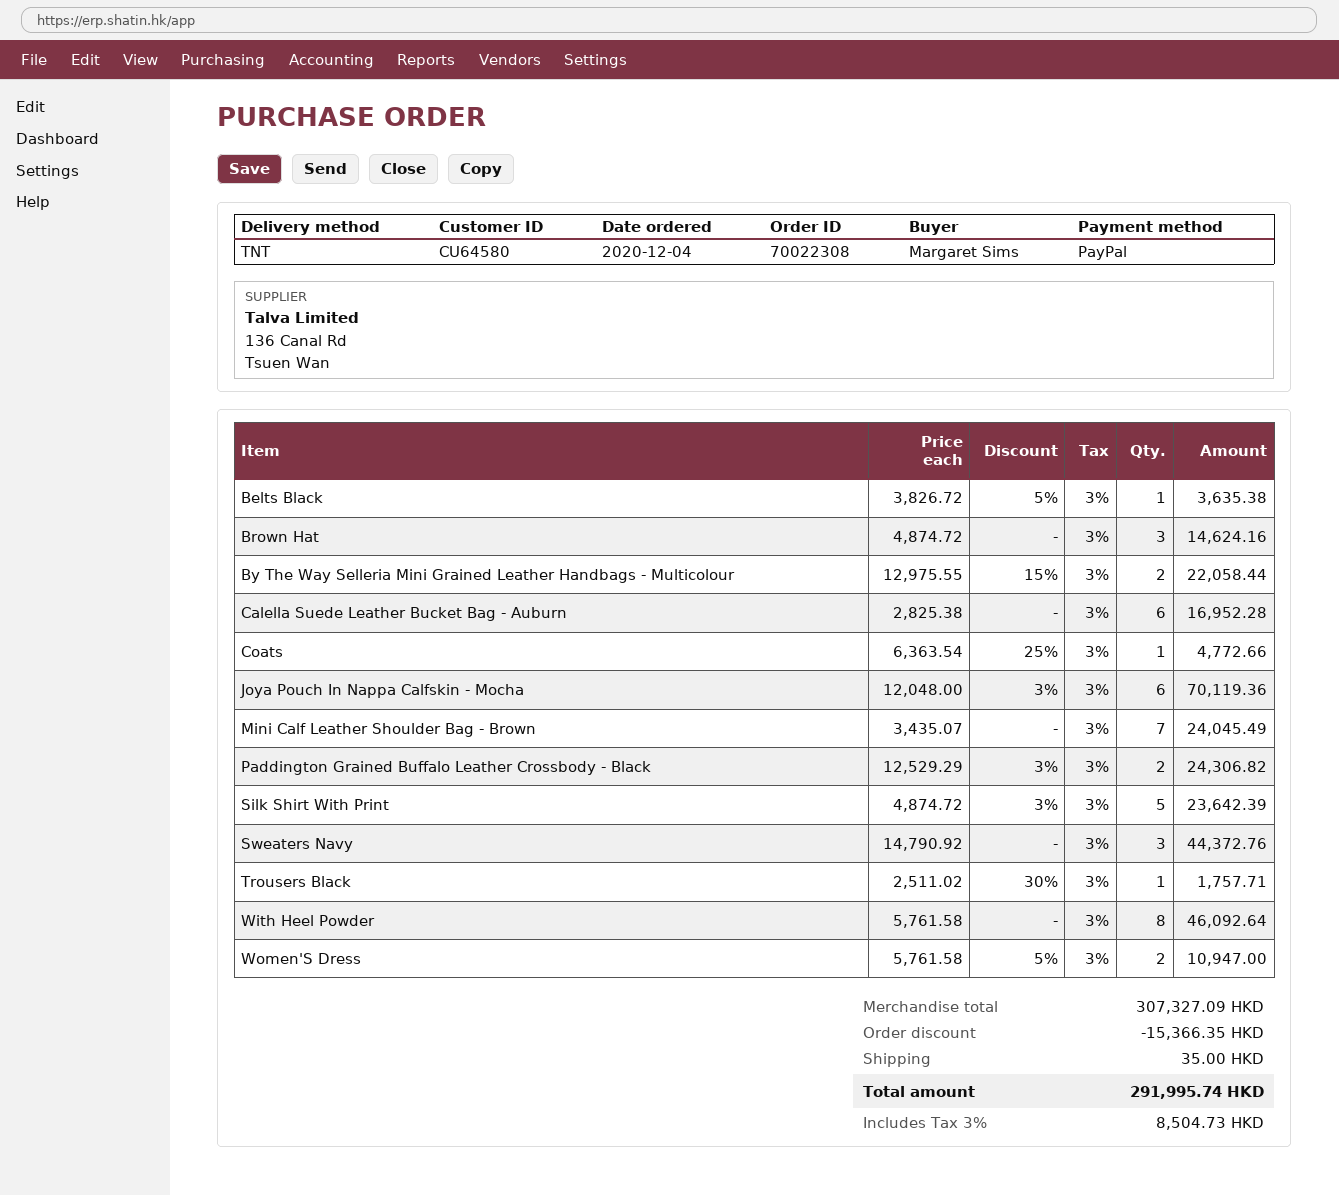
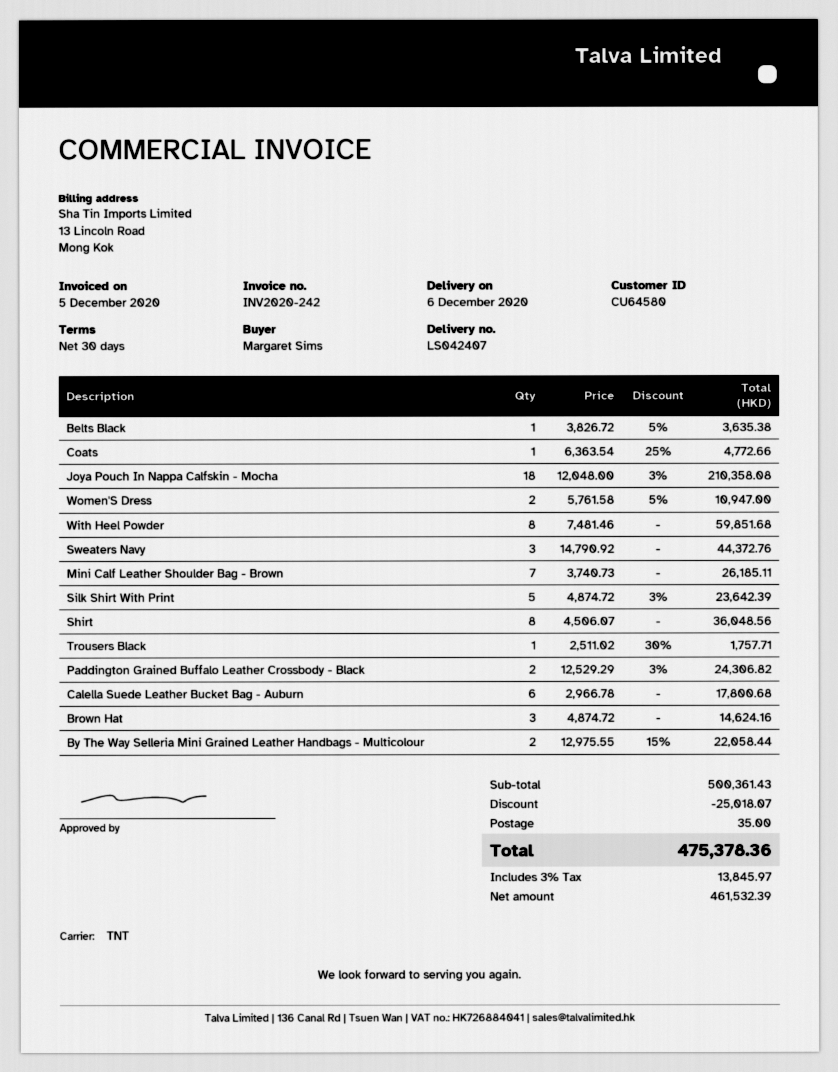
Calella Suede Leather Bucket Bag - Auburn: 6 x 2825.38 = 16952.28 -> 6 x 2966.78 = 17800.68
Joya Pouch In Nappa Calfskin - Mocha: 6 x 12048.00 - 3% = 70119.36 -> 18 x 12048.00 - 3% = 210358.08
Mini Calf Leather Shoulder Bag - Brown: 7 x 3435.07 = 24045.49 -> 7 x 3740.73 = 26185.11
With Heel Powder: 8 x 5761.58 = 46092.64 -> 8 x 7481.46 = 59851.68
Shirt: none -> 8 x 4506.07 = 36048.56
subtotal: 307327.09 -> 500361.43
discount: 15366.35 -> 25018.07
tax: 3% = 8504.73 -> 3% = 13845.97
total: 291995.74 -> 475378.36

